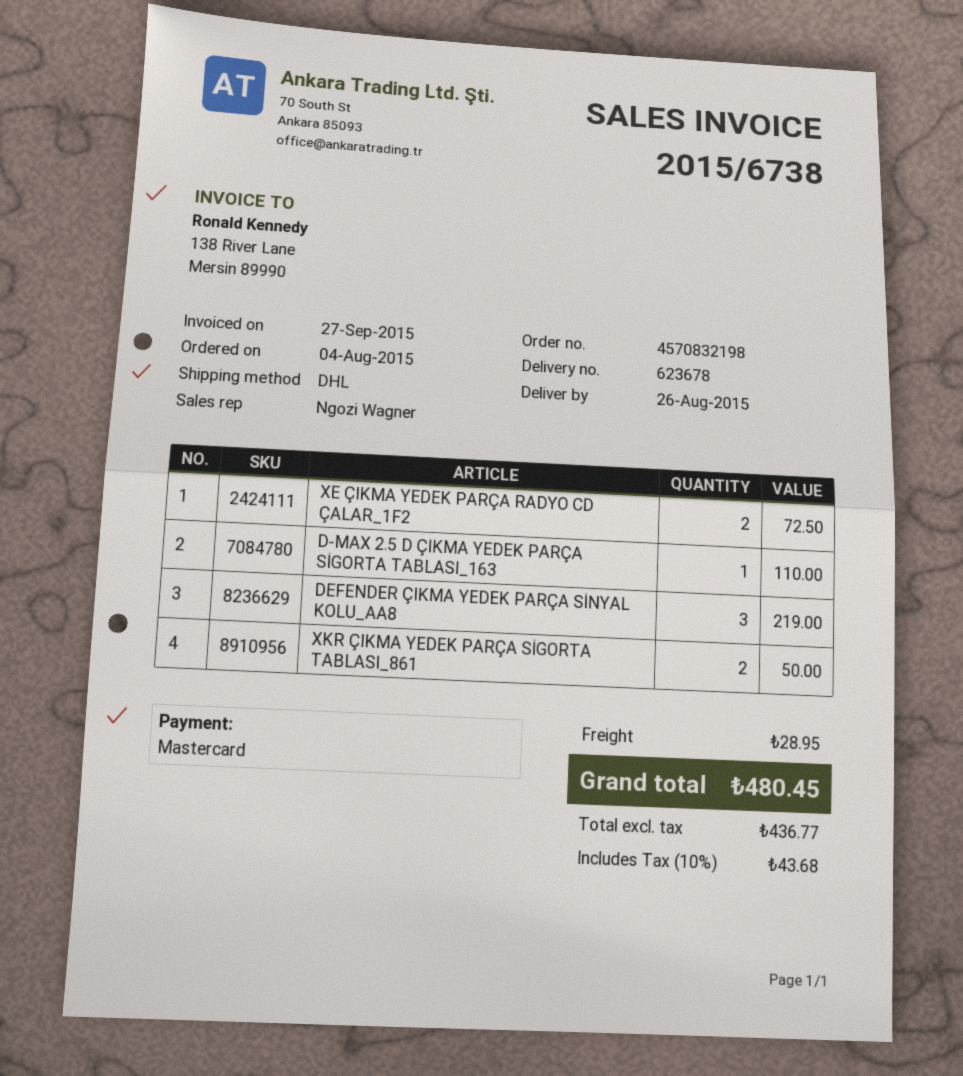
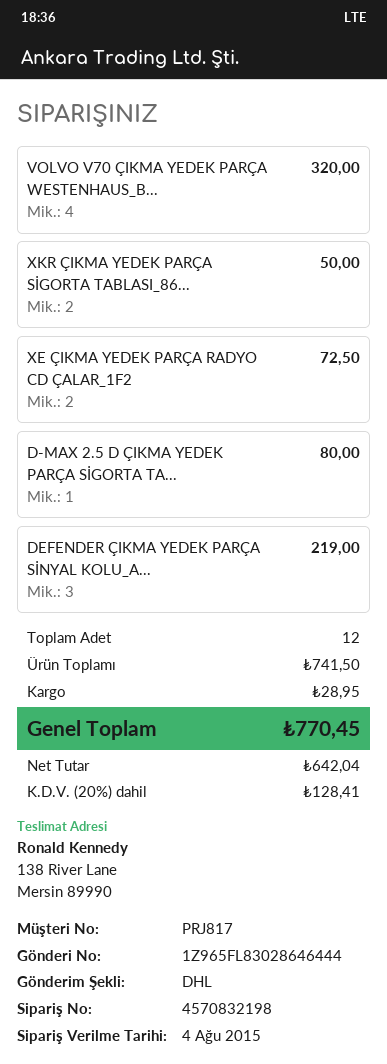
D-MAX 2.5 D ÇIKMA YEDEK PARÇA SİGORTA TABLASI_163: 1 for 110.00 -> 1 for 80.00
VOLVO V70 ÇIKMA YEDEK PARÇA WESTENHAUS_B...: none -> 4 for 320.00
net: 436.77 -> 642.04
tax: 10% = 43.68 -> 20% = 128.41
total: 480.45 -> 770.45

